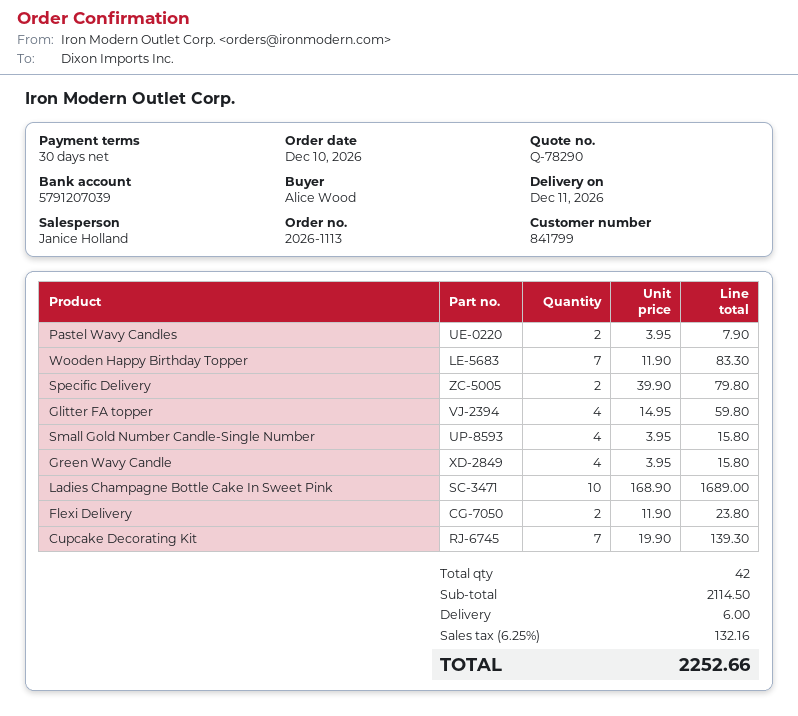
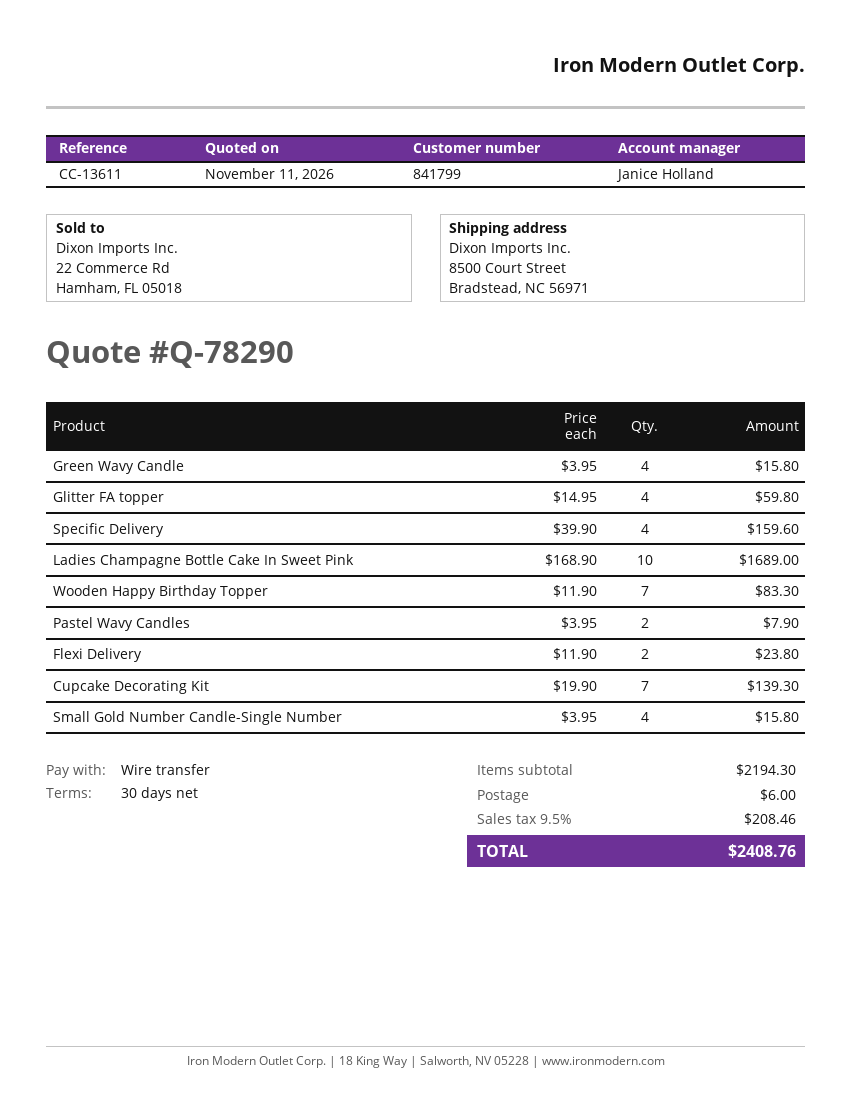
Specific Delivery: 2 x 39.90 = 79.80 -> 4 x 39.90 = 159.60
subtotal: 2114.50 -> 2194.30
tax: 6.25% = 132.16 -> 9.5% = 208.46
total: 2252.66 -> 2408.76

